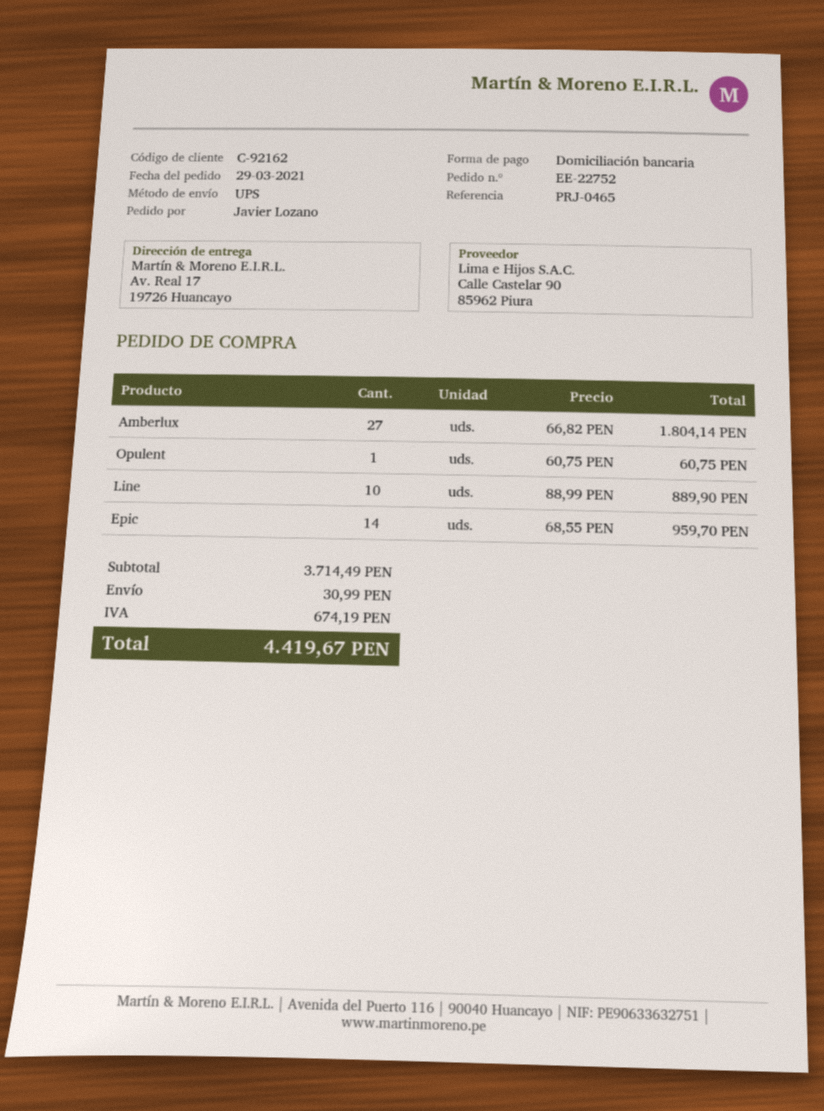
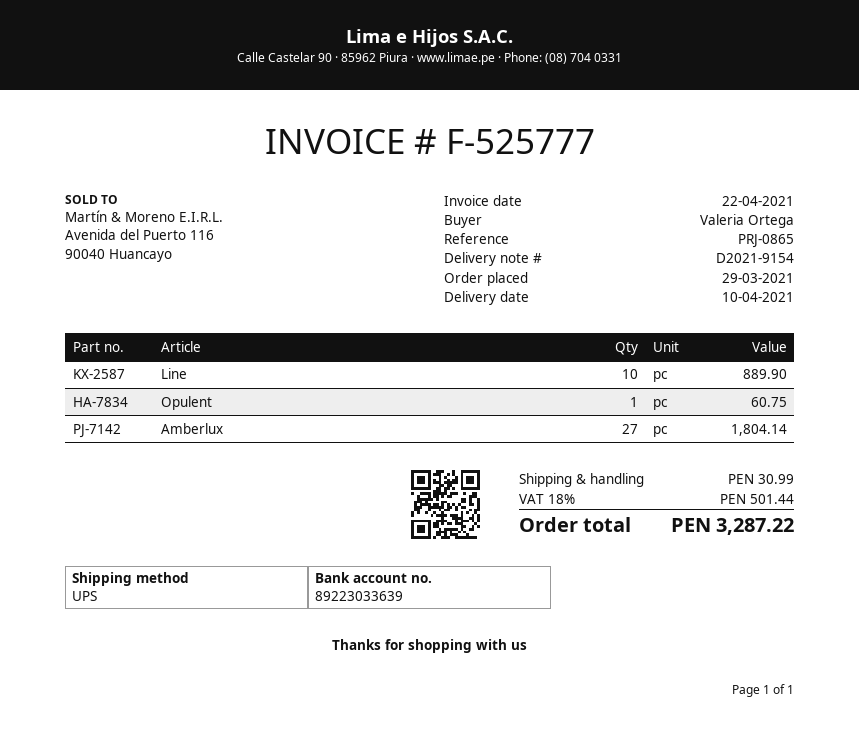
reference: PRJ-0465 -> PRJ-0865
ordered by: Javier Lozano -> Valeria Ortega
Epic: 14 for 959.70 -> none
tax: 674.19 -> 501.44
total: 4419.67 -> 3287.22

